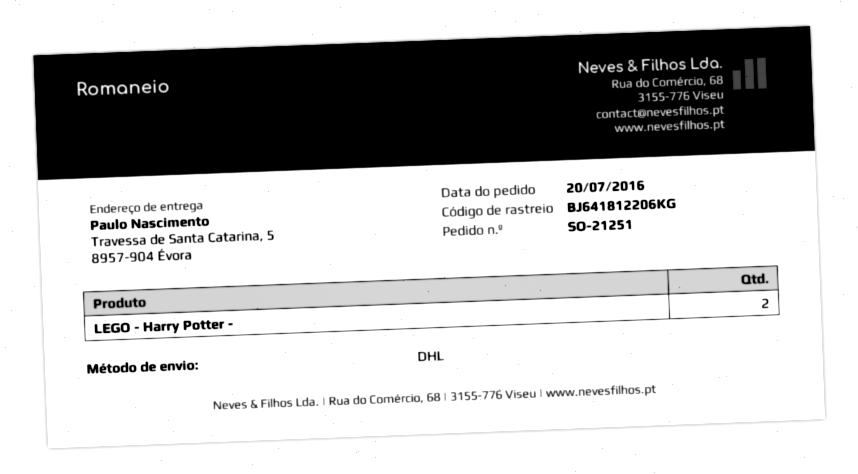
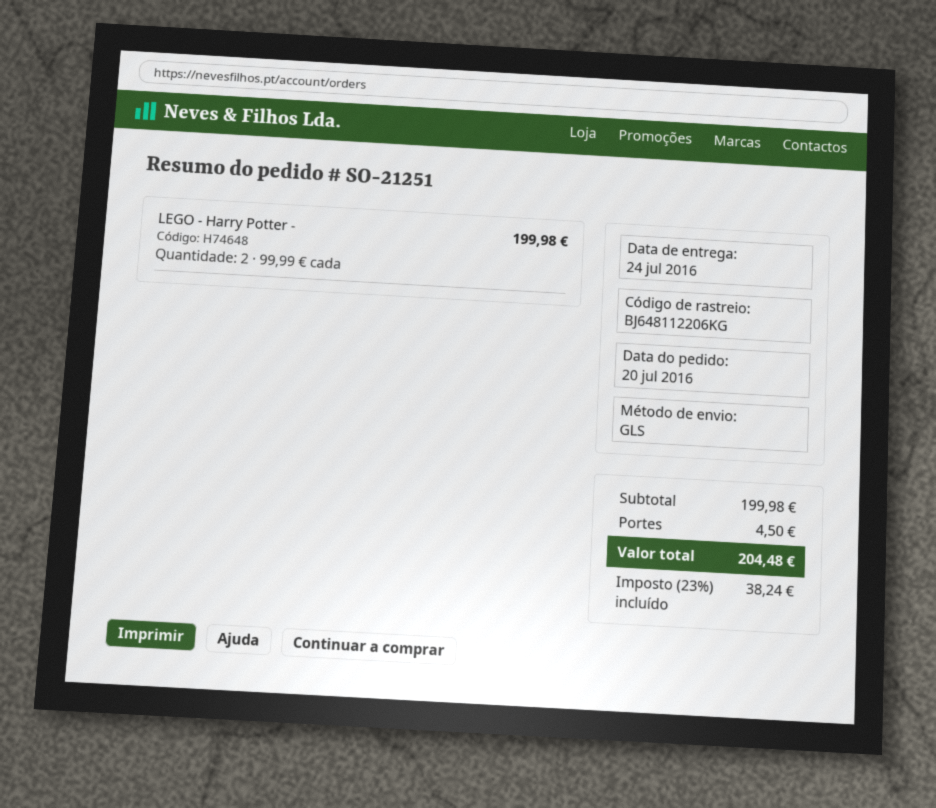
shipping method: DHL -> GLS
tracking number: BJ641812206KG -> BJ648112206KG

